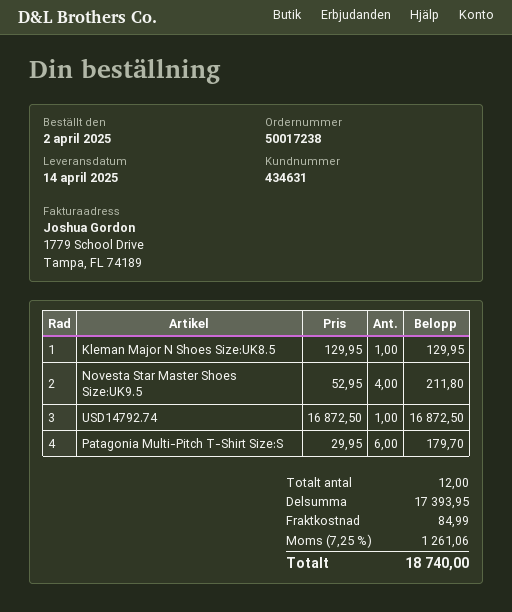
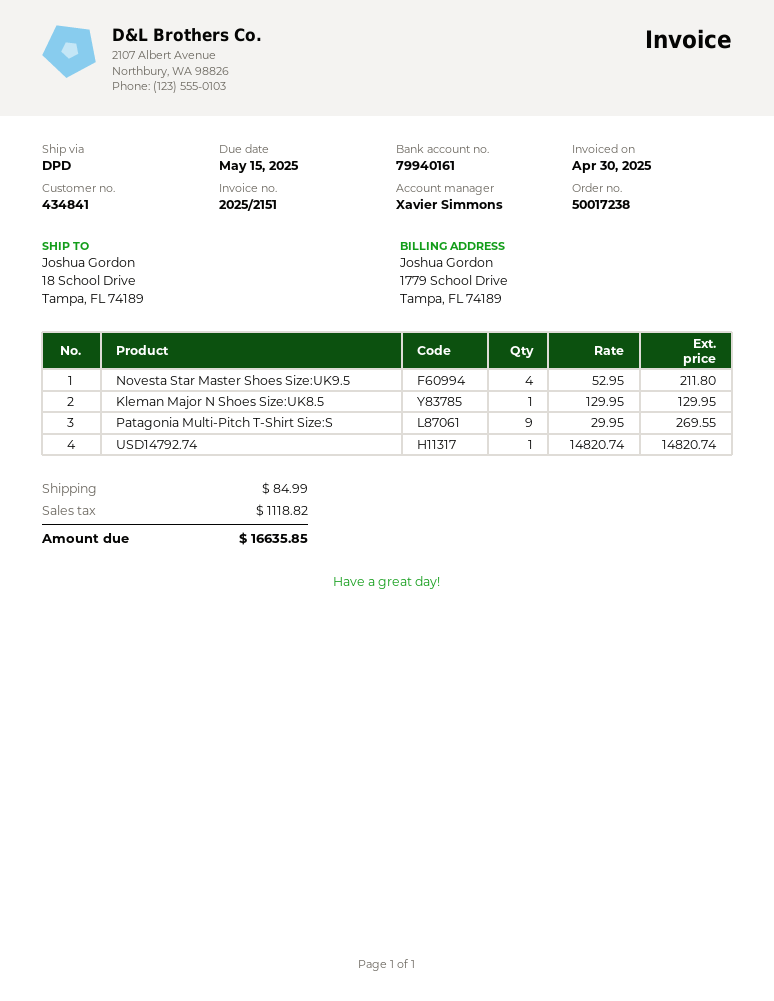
customer number: 434631 -> 434841
USD14792.74: 1 x 16872.50 = 16872.50 -> 1 x 14820.74 = 14820.74
Patagonia Multi-Pitch T-Shirt Size:S: 6 x 29.95 = 179.70 -> 9 x 29.95 = 269.55
tax: 1261.06 -> 1118.82
total: 18740.00 -> 16635.85

